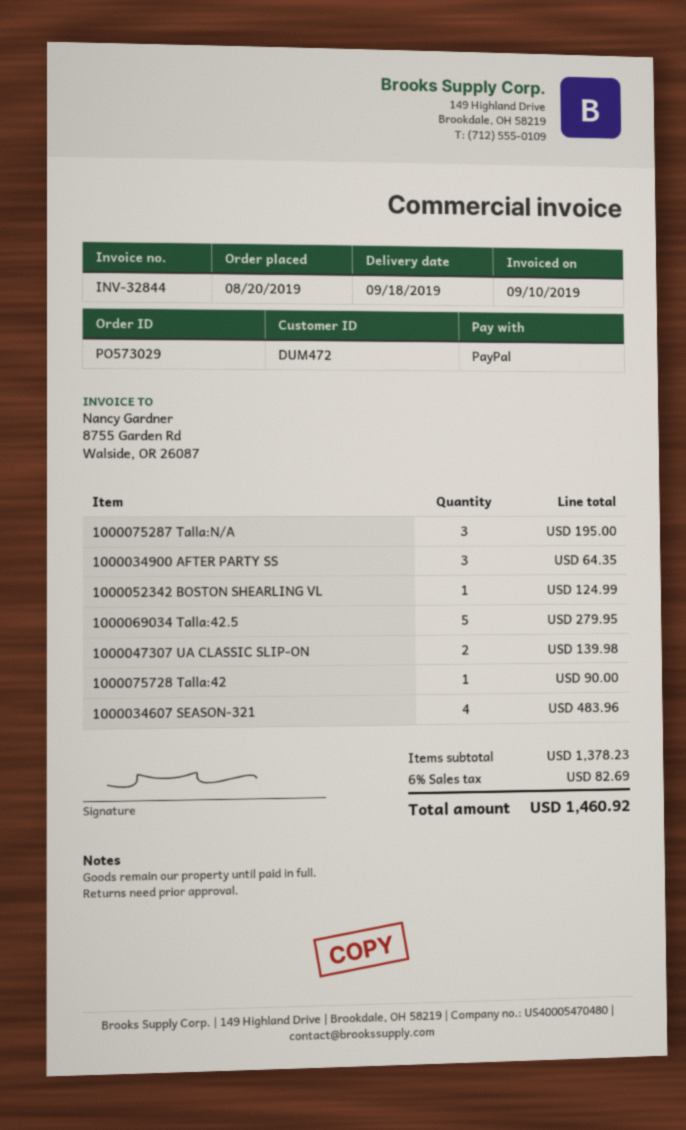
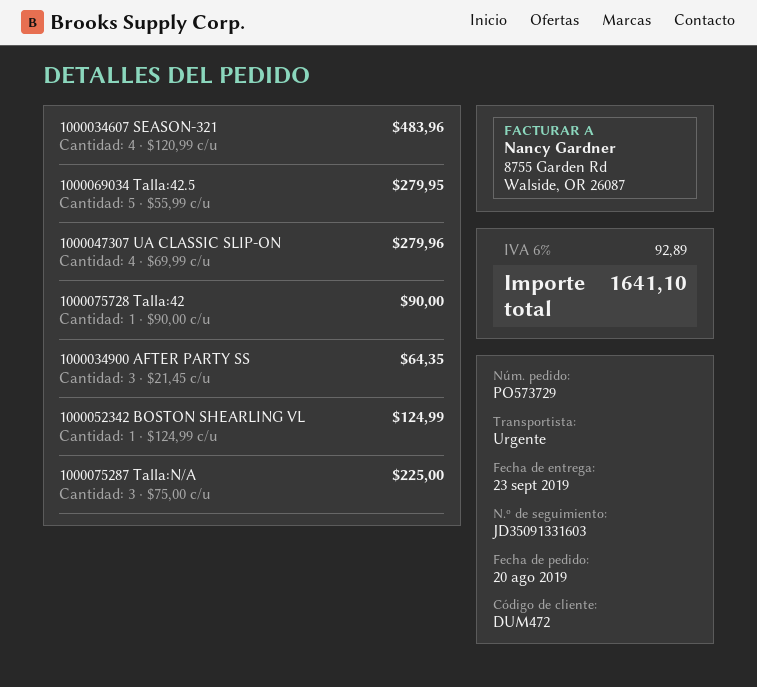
order number: PO573029 -> PO573729
delivery date: 2019-09-18 -> 2019-09-23
1000075287 Talla:N/A: 3 for 195.00 -> 3 for 225.00
1000047307 UA CLASSIC SLIP-ON: 2 for 139.98 -> 4 for 279.96
tax: 6% = 82.69 -> 6% = 92.89
total: 1460.92 -> 1641.10

